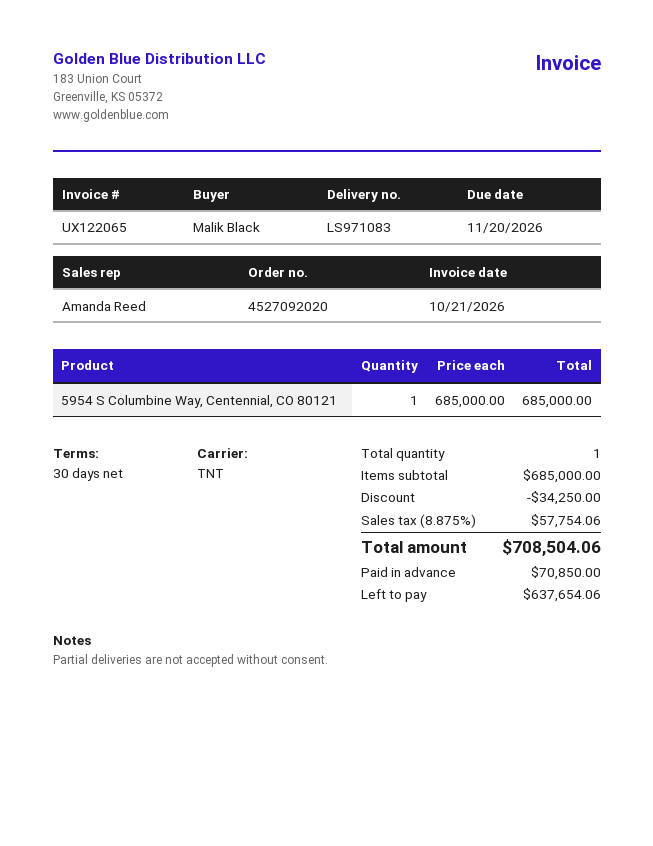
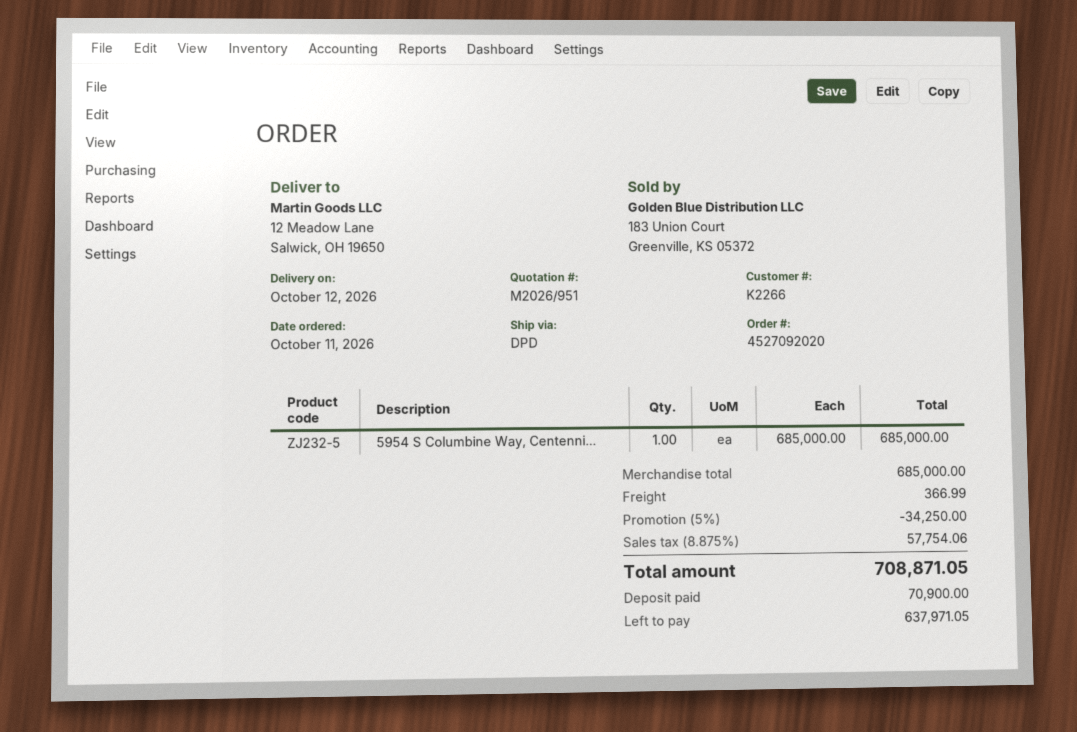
shipping method: TNT -> DPD
shipping: none -> 366.99
total: 708504.06 -> 708871.05
deposit: 70850.00 -> 70900.00
balance: 637654.06 -> 637971.05

